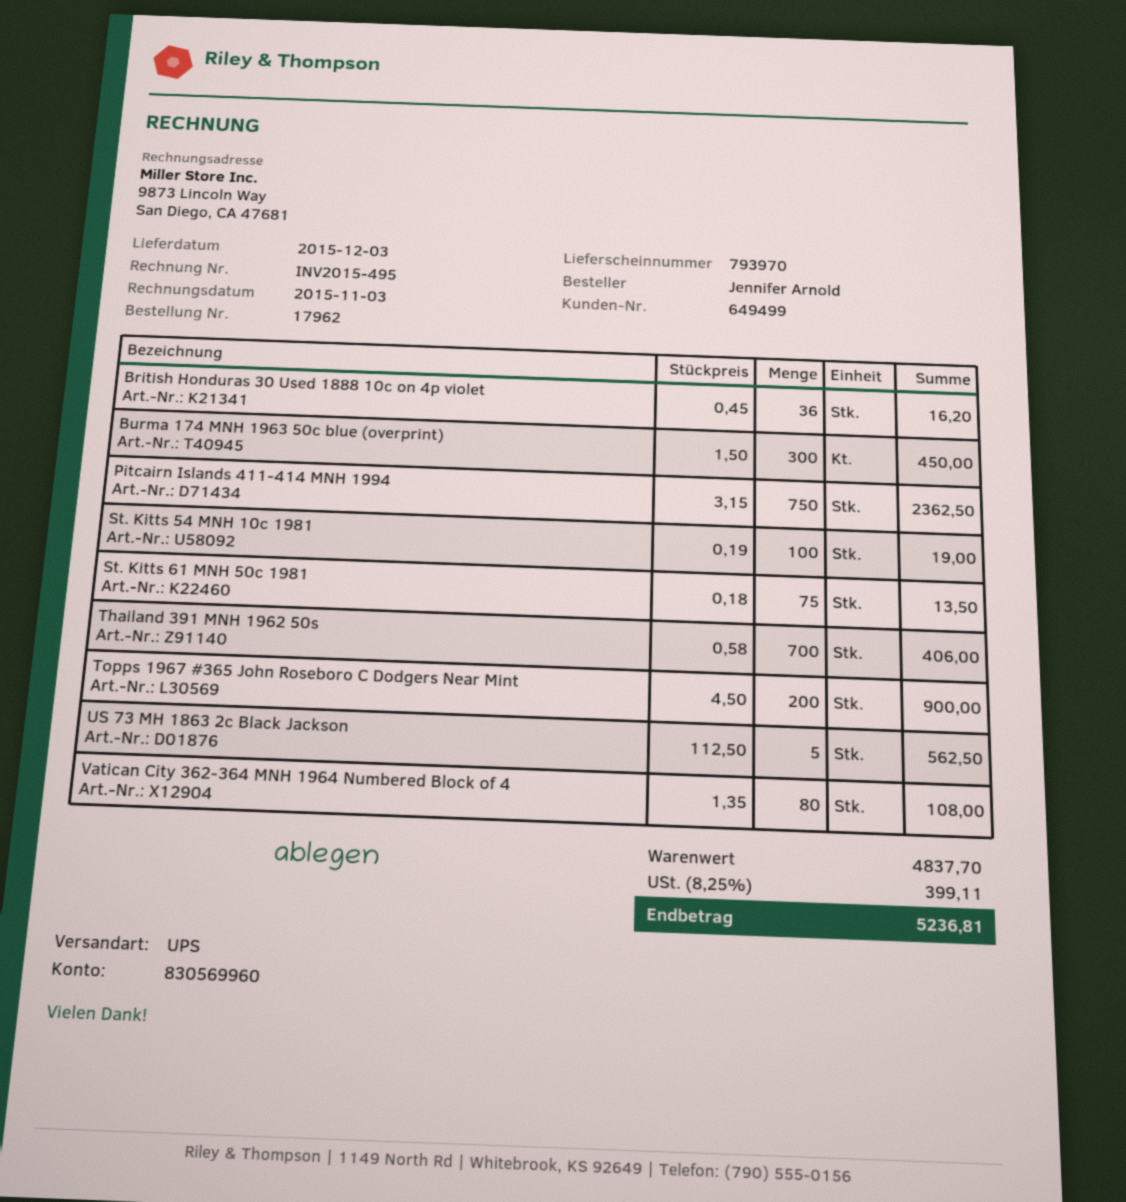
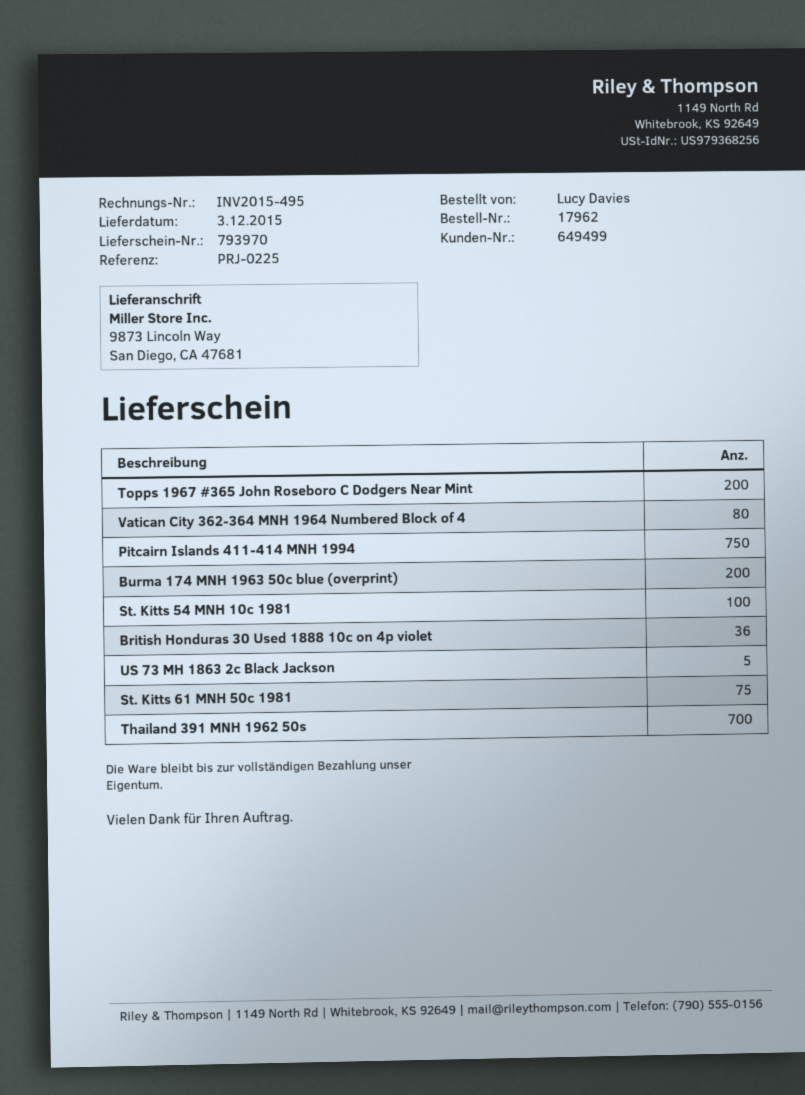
ordered by: Jennifer Arnold -> Lucy Davies
Burma 174 MNH 1963 50c blue (overprint): 300 -> 200

